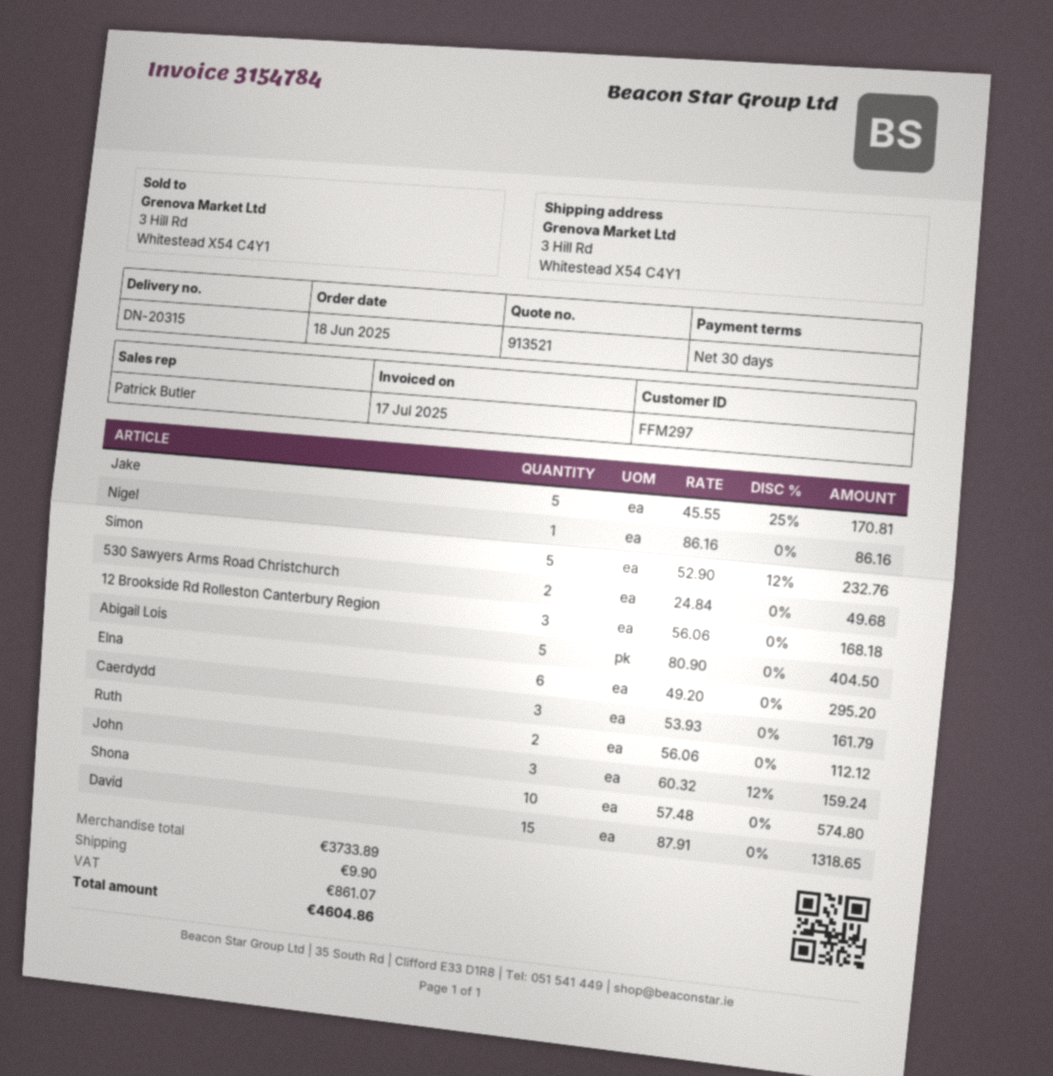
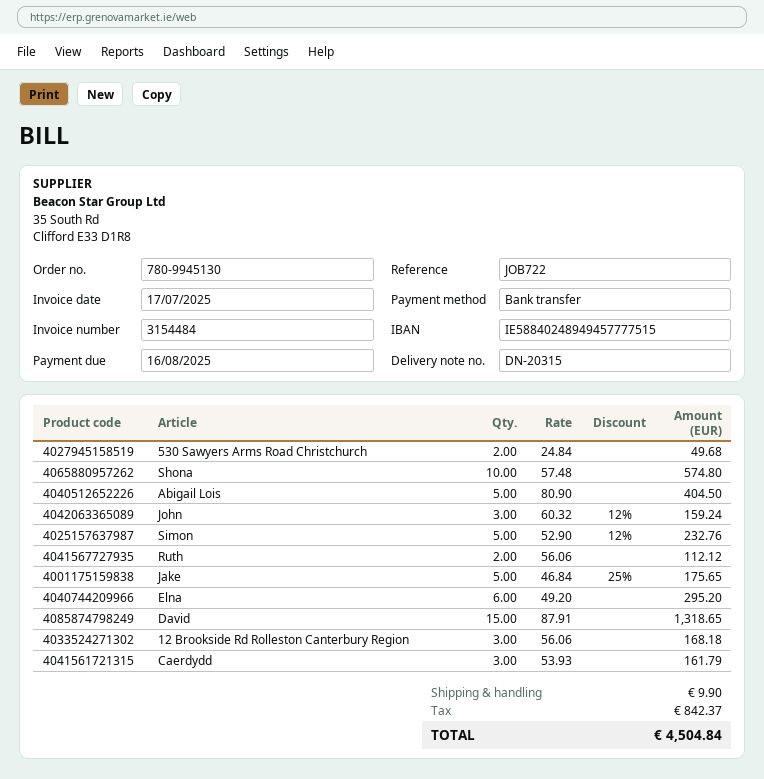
invoice number: 3154784 -> 3154484
Jake: 5 x 45.55 - 25% = 170.81 -> 5 x 46.84 - 25% = 175.65
Nigel: 1 x 86.16 = 86.16 -> none
tax: 861.07 -> 842.37
total: 4604.86 -> 4504.84

